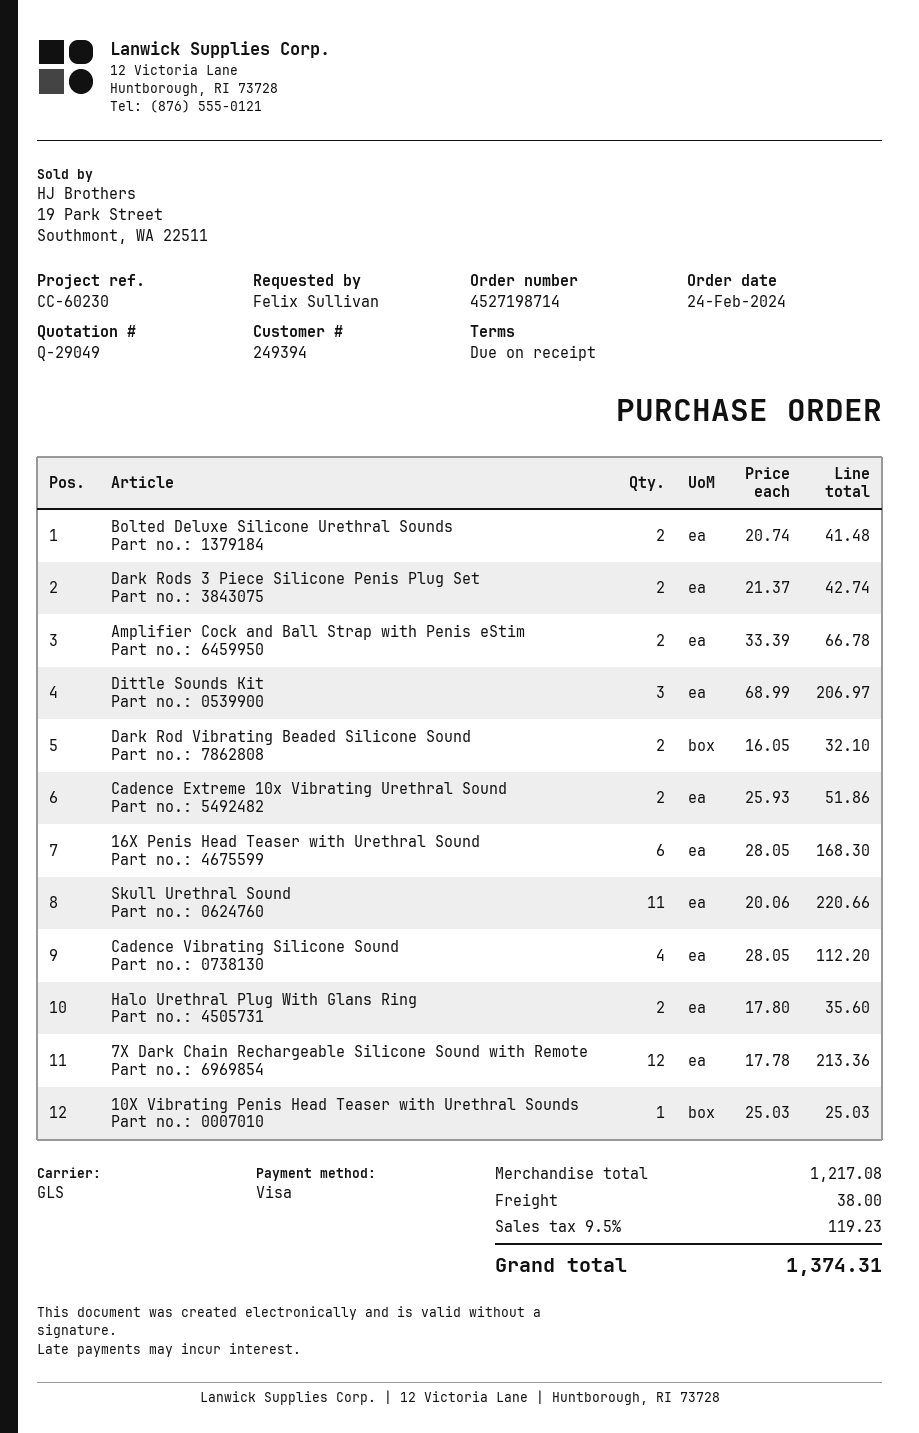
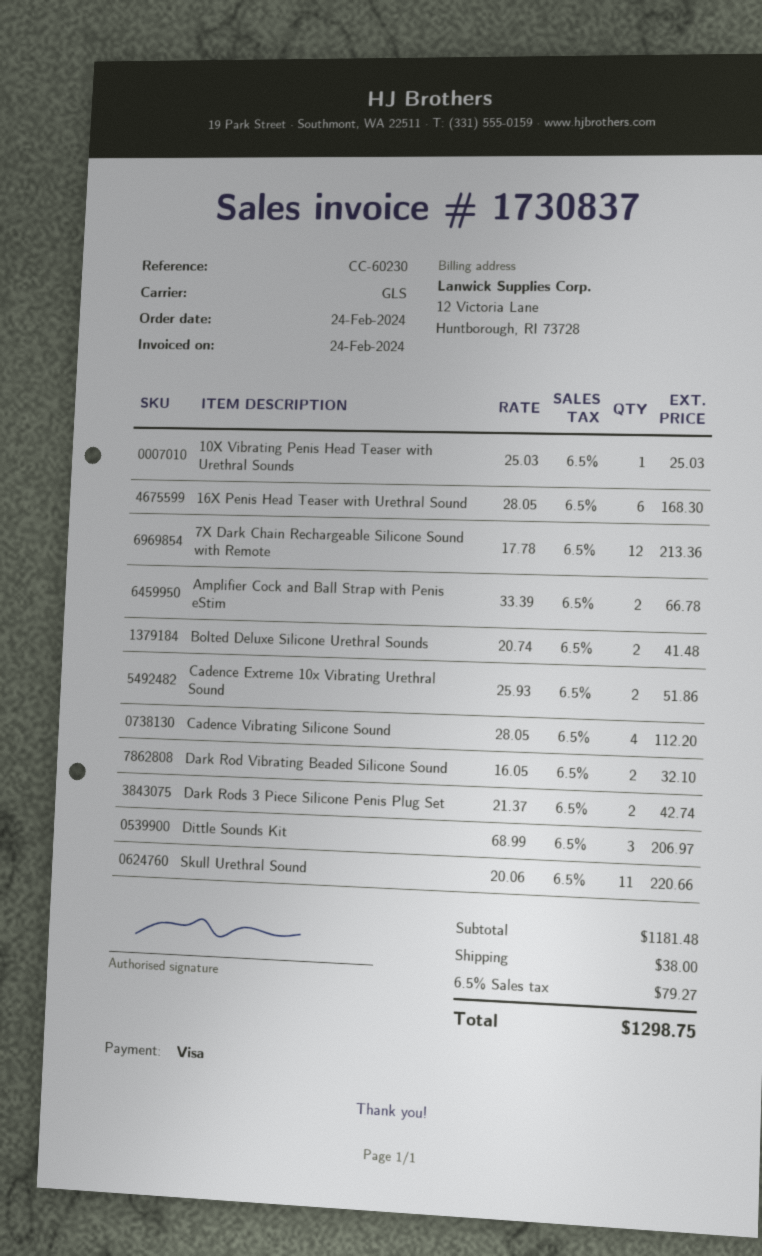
Halo Urethral Plug With Glans Ring: 2 x 17.80 = 35.60 -> none
subtotal: 1217.08 -> 1181.48
tax: 9.5% = 119.23 -> 6.5% = 79.27
total: 1374.31 -> 1298.75

